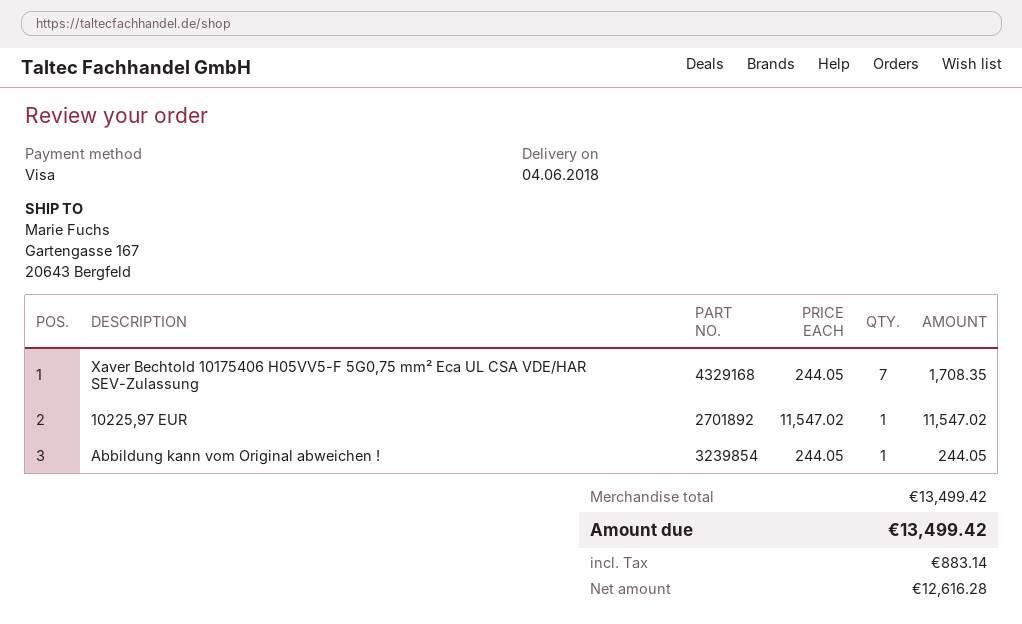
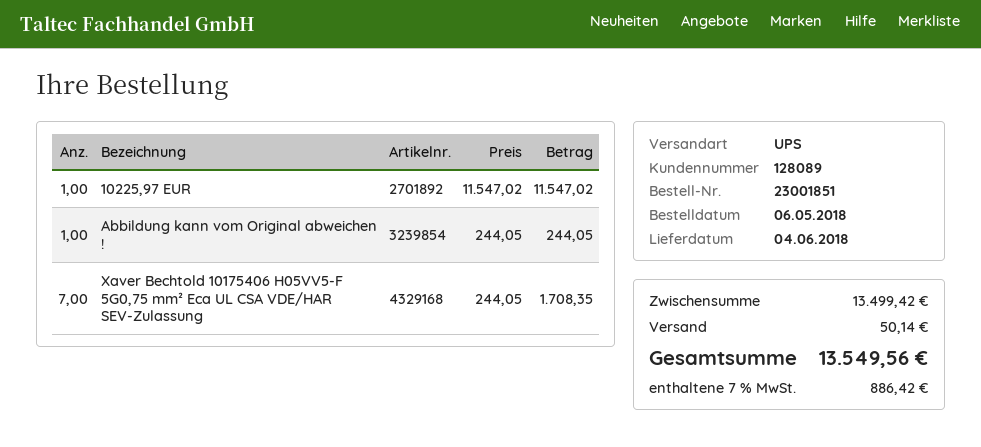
shipping: none -> 50.14
tax: 883.14 -> 886.42
total: 13499.42 -> 13549.56

